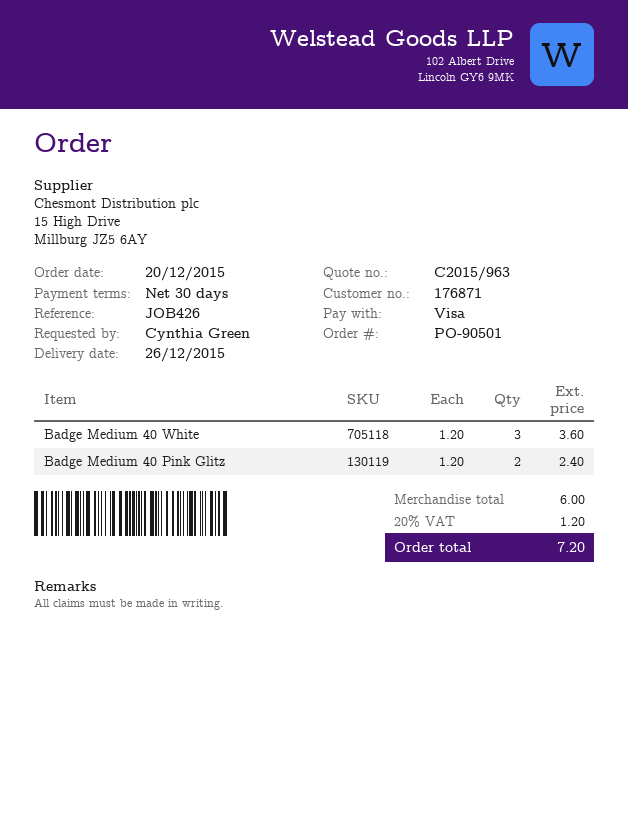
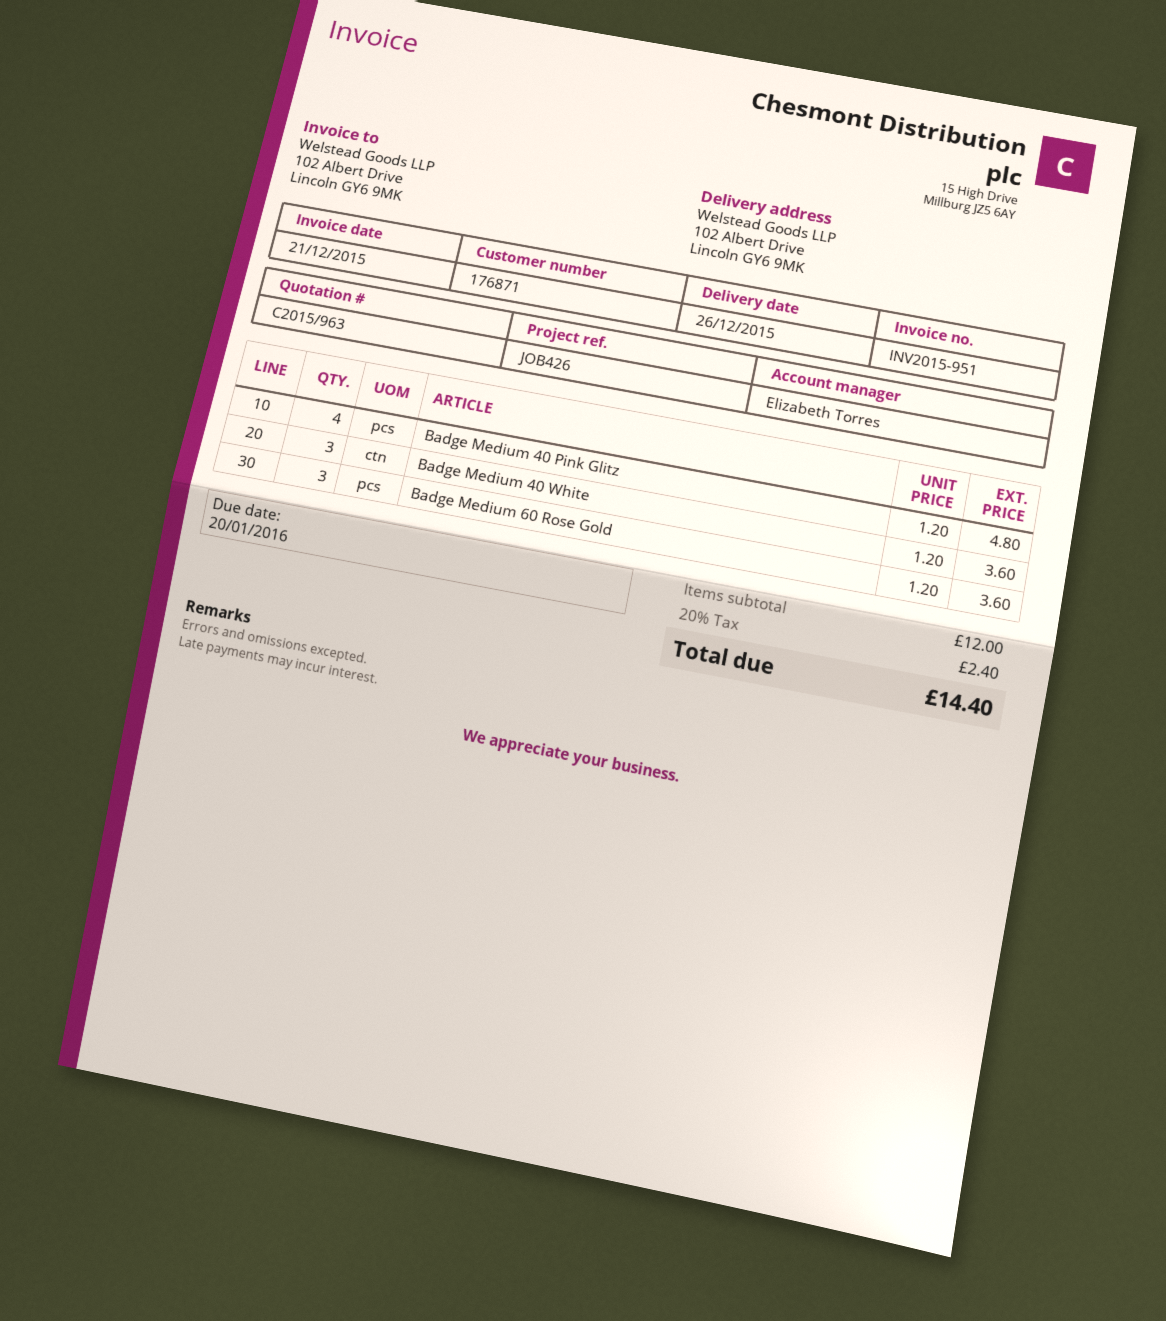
Badge Medium 40 Pink Glitz: 2 x 1.20 = 2.40 -> 4 x 1.20 = 4.80
Badge Medium 60 Rose Gold: none -> 3 x 1.20 = 3.60
subtotal: 6.00 -> 12.00
tax: 20% = 1.20 -> 20% = 2.40
total: 7.20 -> 14.40

